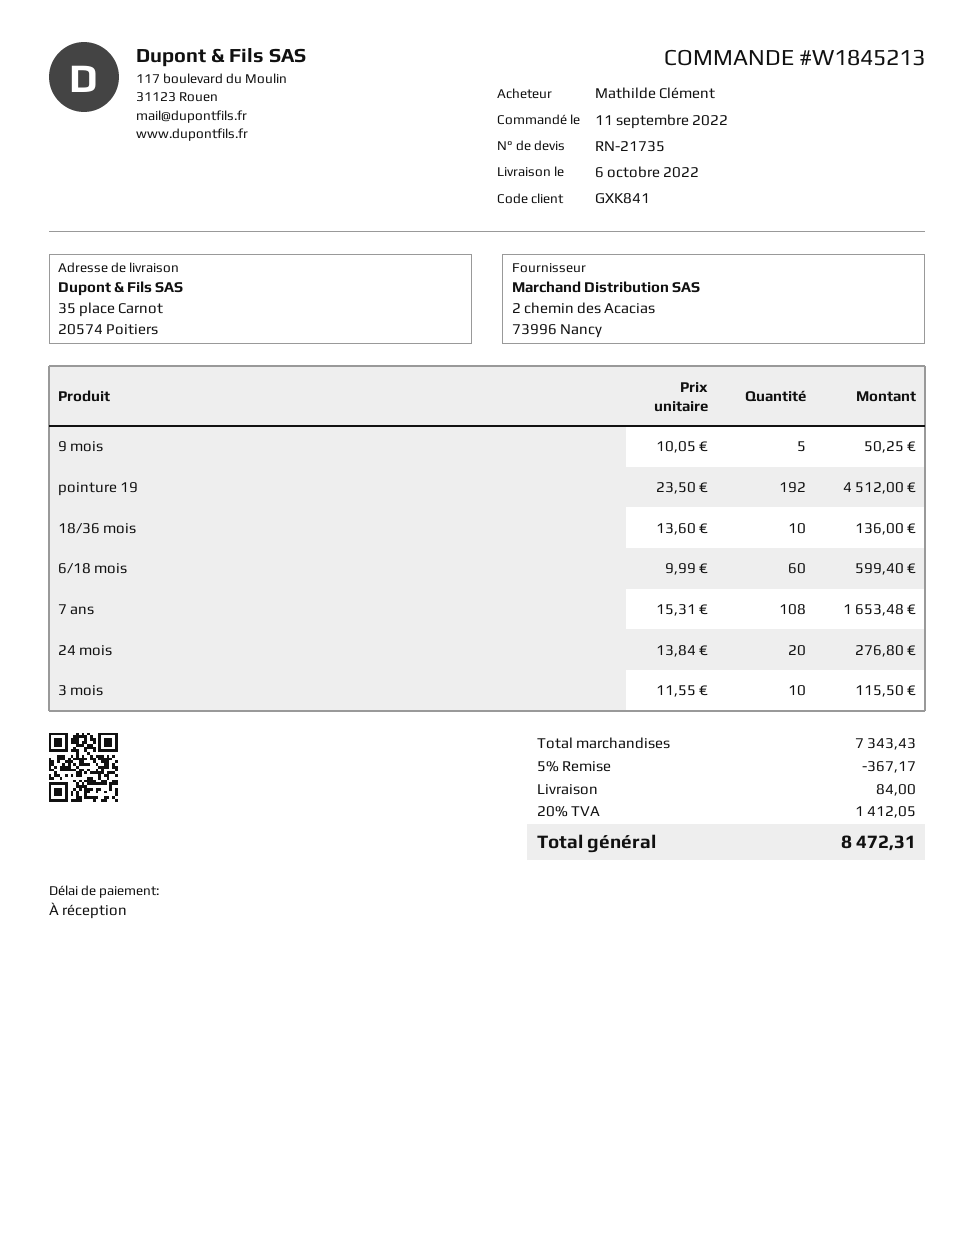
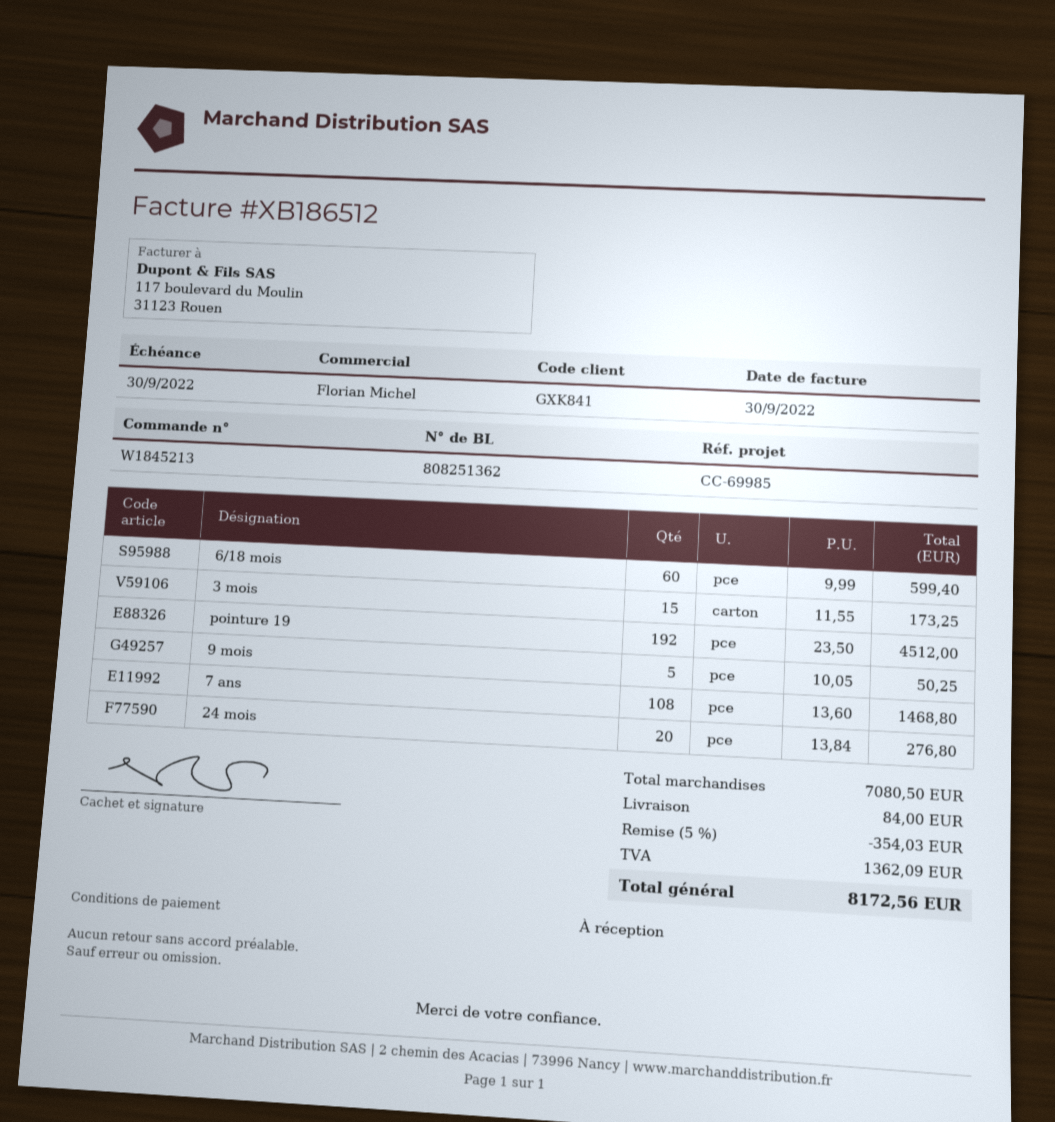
18/36 mois: 10 x 13.60 = 136.00 -> none
7 ans: 108 x 15.31 = 1653.48 -> 108 x 13.60 = 1468.80
3 mois: 10 x 11.55 = 115.50 -> 15 x 11.55 = 173.25
subtotal: 7343.43 -> 7080.50
discount: 5% = 367.17 -> 5% = 354.03
tax: 1412.05 -> 1362.09
total: 8472.31 -> 8172.56

